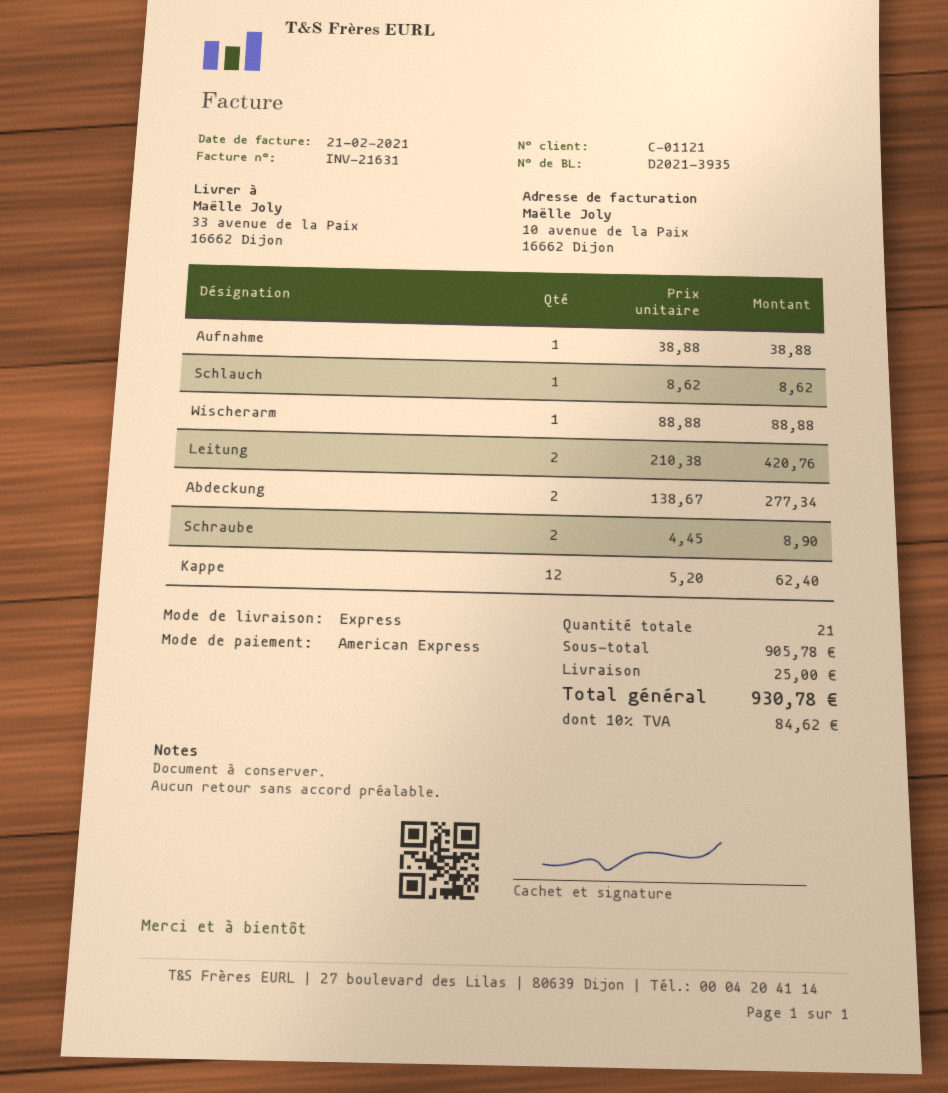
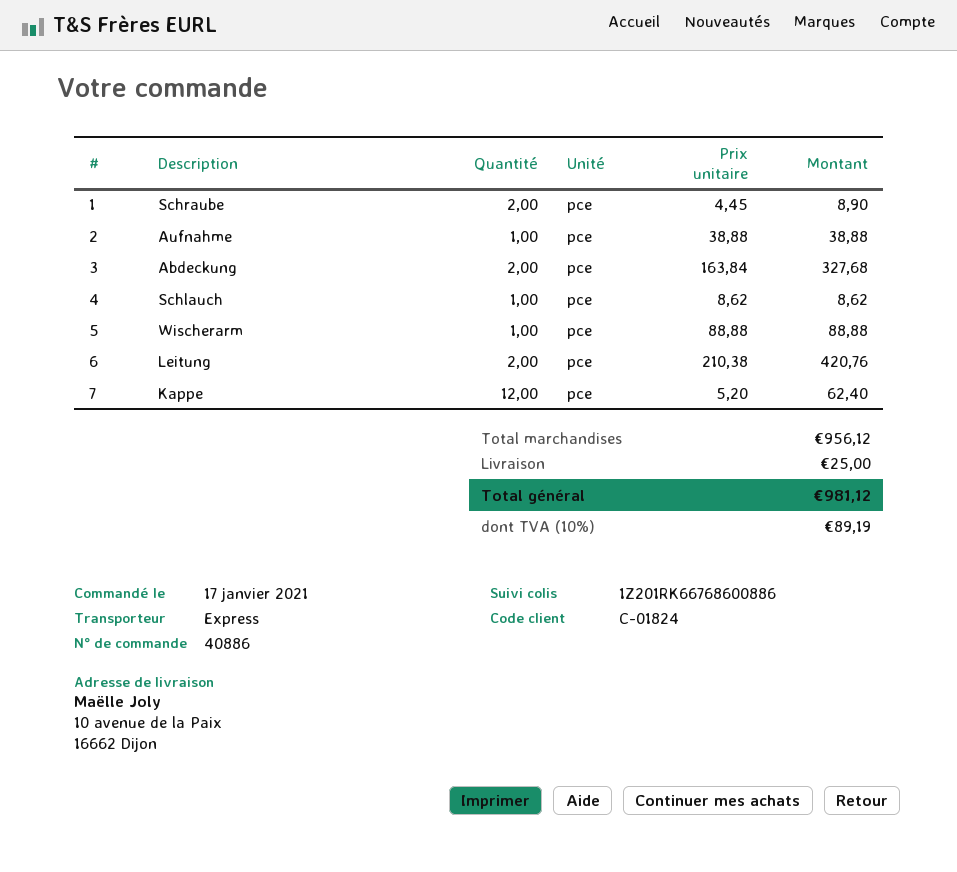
customer number: C-01121 -> C-01824
ship to: 33 avenue de la Paix, 16662 Dijon -> 10 avenue de la Paix, 16662 Dijon
Abdeckung: 2 x 138.67 = 277.34 -> 2 x 163.84 = 327.68
subtotal: 905.78 -> 956.12
tax: 10% = 84.62 -> 10% = 89.19
total: 930.78 -> 981.12

